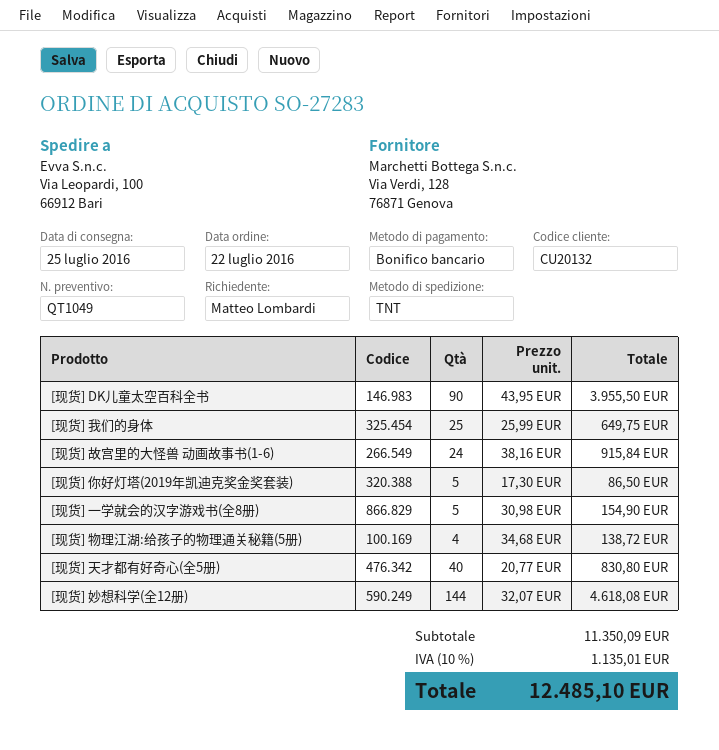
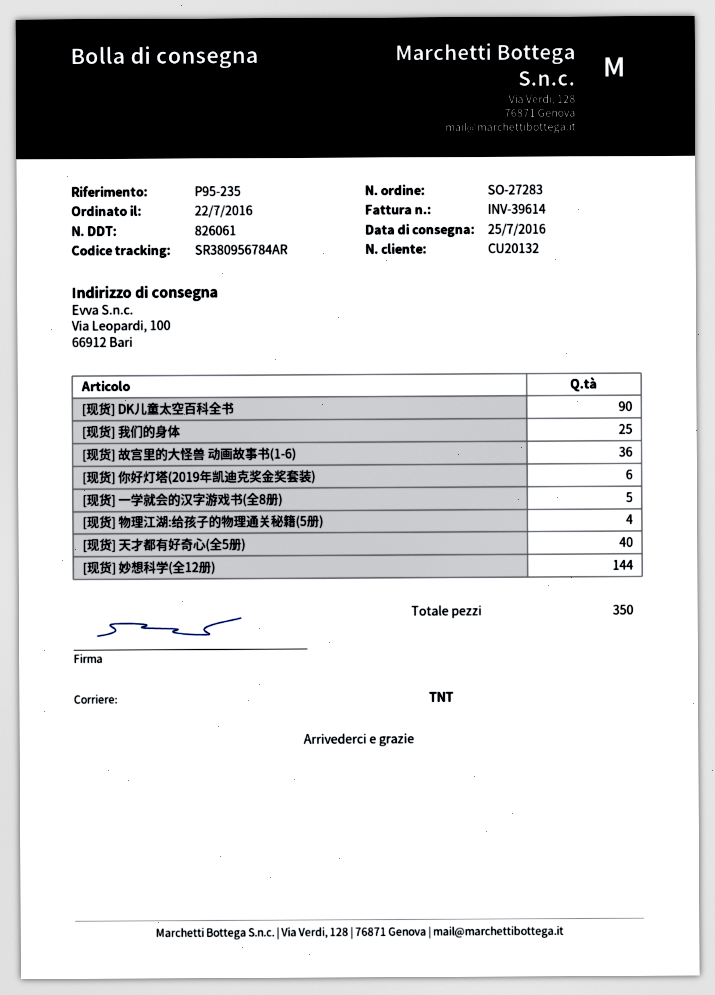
[现货] 故宫里的大怪兽 动画故事书(1-6): 24 -> 36
[现货] 你好灯塔(2019年凯迪克奖金奖套装): 5 -> 6

